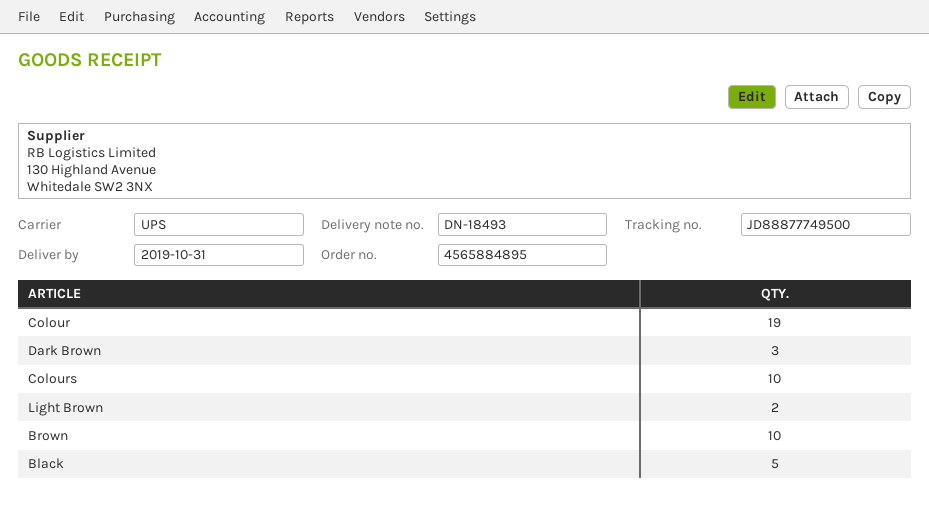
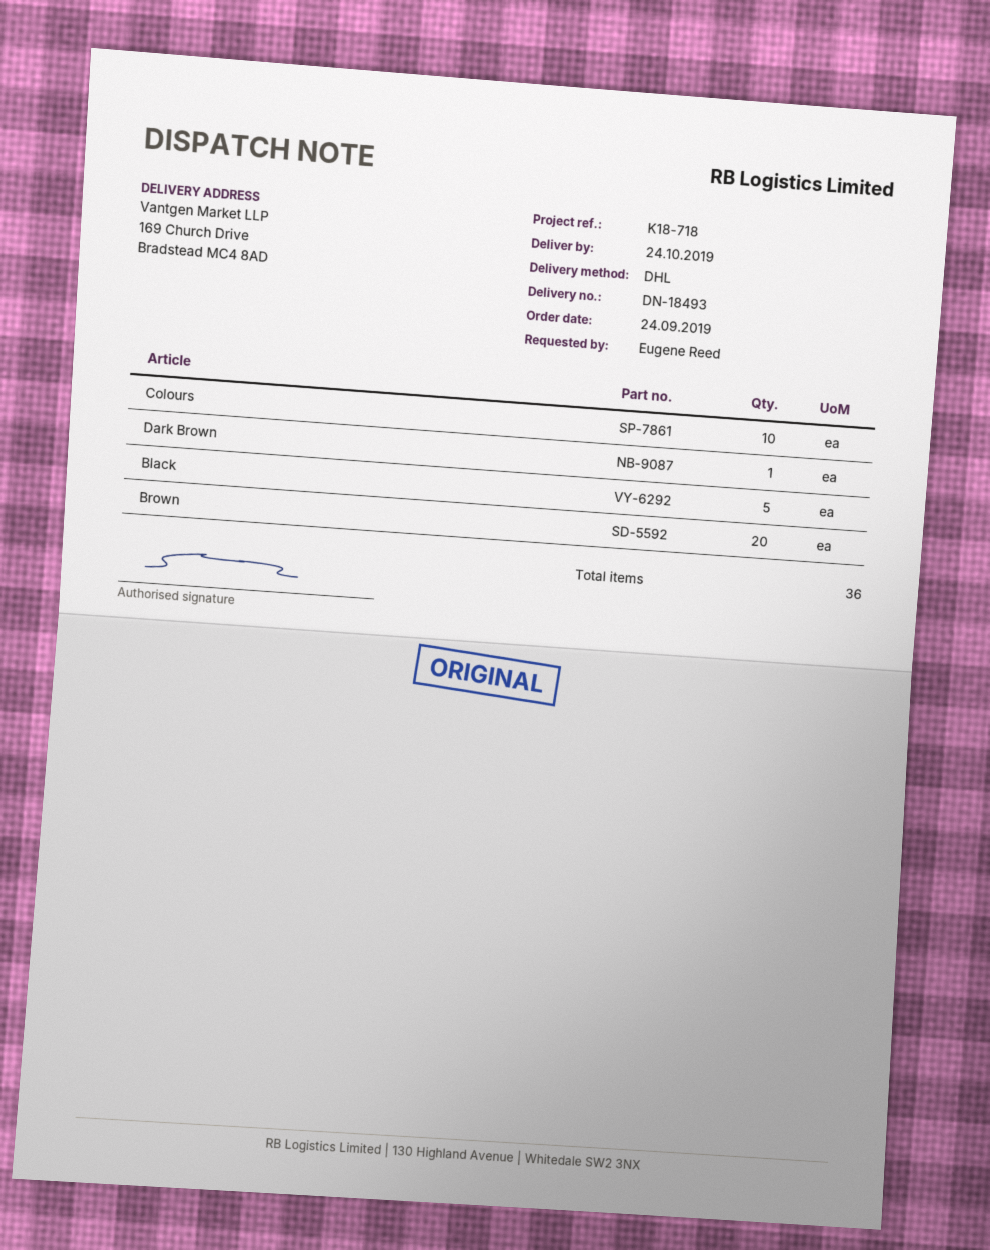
delivery date: 2019-10-31 -> 2019-10-24
shipping method: UPS -> DHL
Colour: 19 -> none
Dark Brown: 3 -> 1
Light Brown: 2 -> none
Brown: 10 -> 20

